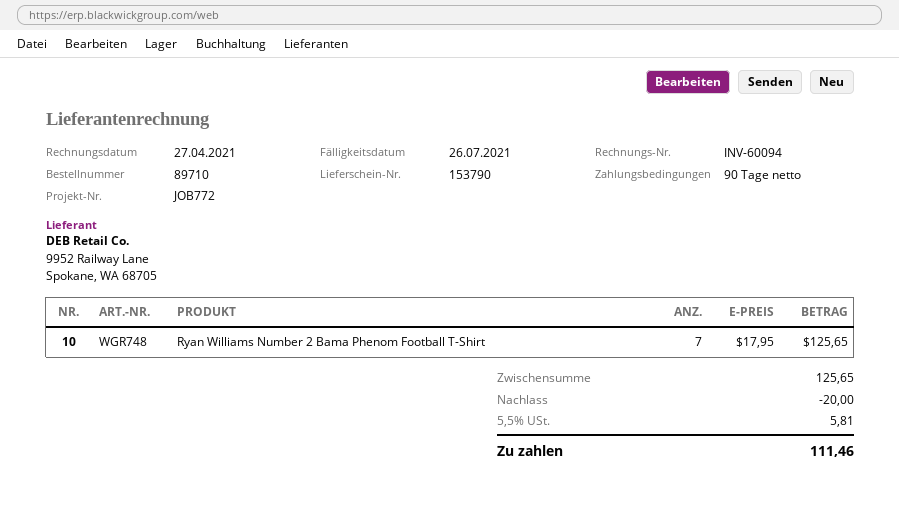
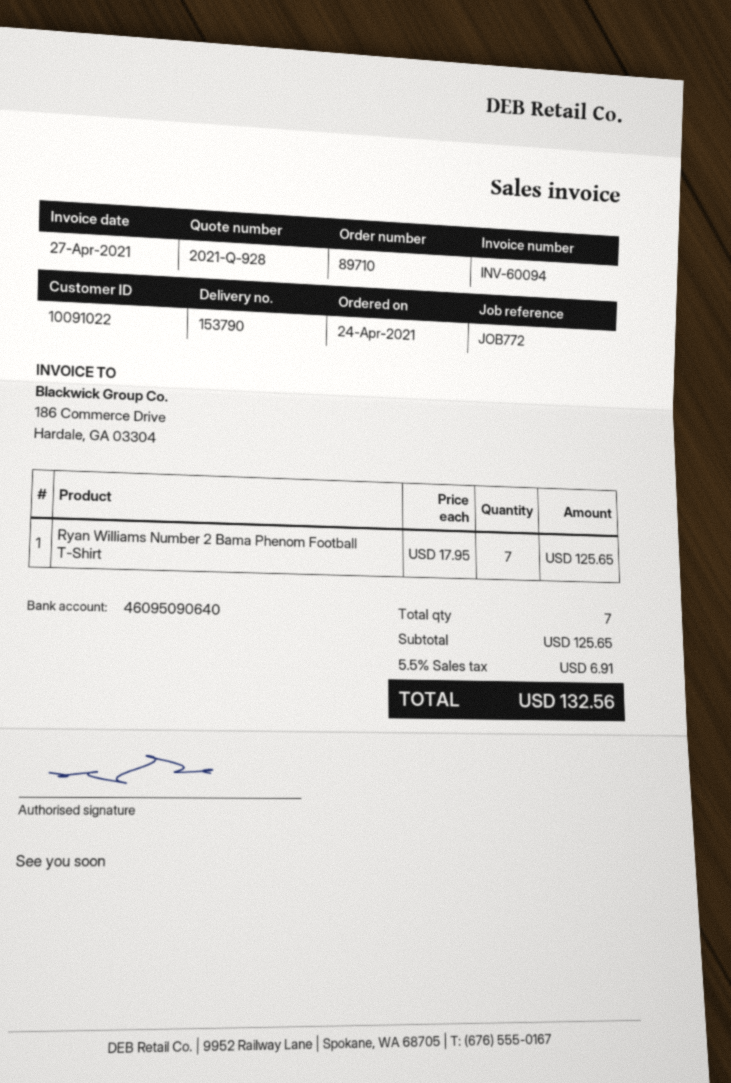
discount: 20.00 -> none
tax: 5.5% = 5.81 -> 5.5% = 6.91
total: 111.46 -> 132.56

